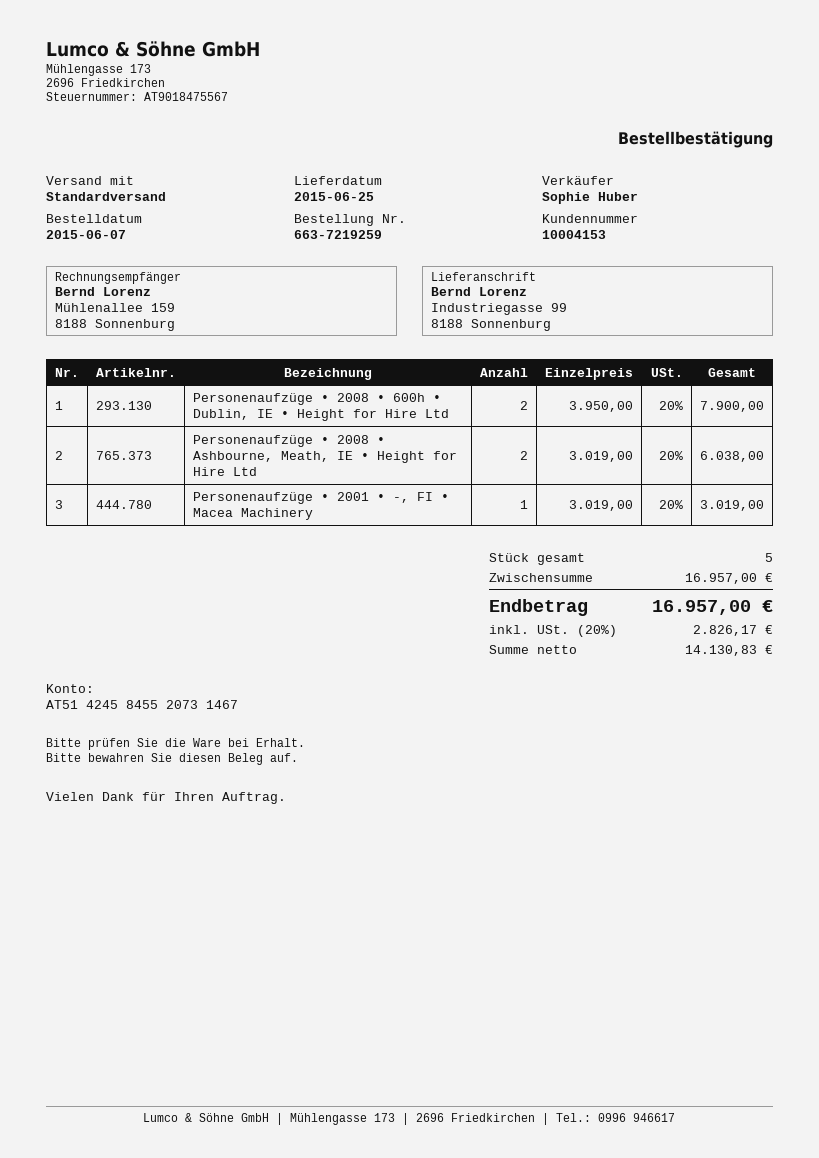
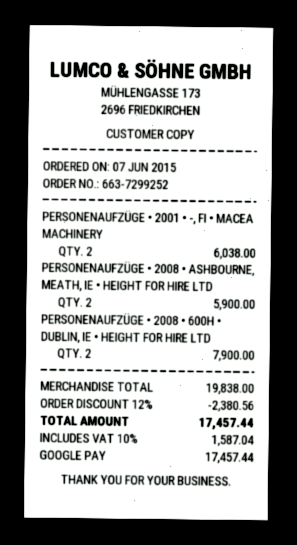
order number: 663-7219259 -> 663-7299252
Personenaufzüge • 2008 • Ashbourne, Meath, IE • Height for Hire Ltd: 2 for 6038.00 -> 2 for 5900.00
Personenaufzüge • 2001 • -, FI • Macea Machinery: 1 for 3019.00 -> 2 for 6038.00
subtotal: 16957.00 -> 19838.00
discount: none -> 12% = 2380.56
tax: 20% = 2826.17 -> 10% = 1587.04
total: 16957.00 -> 17457.44

